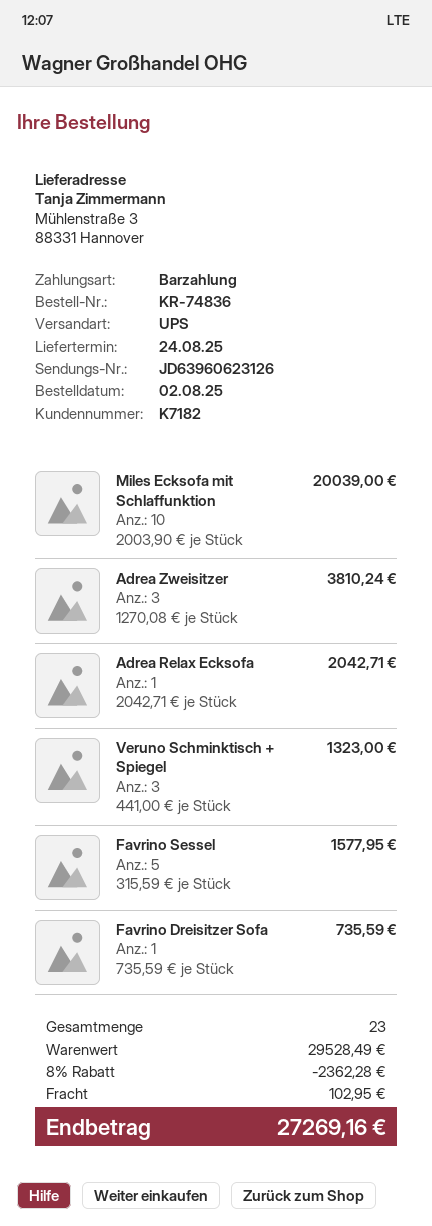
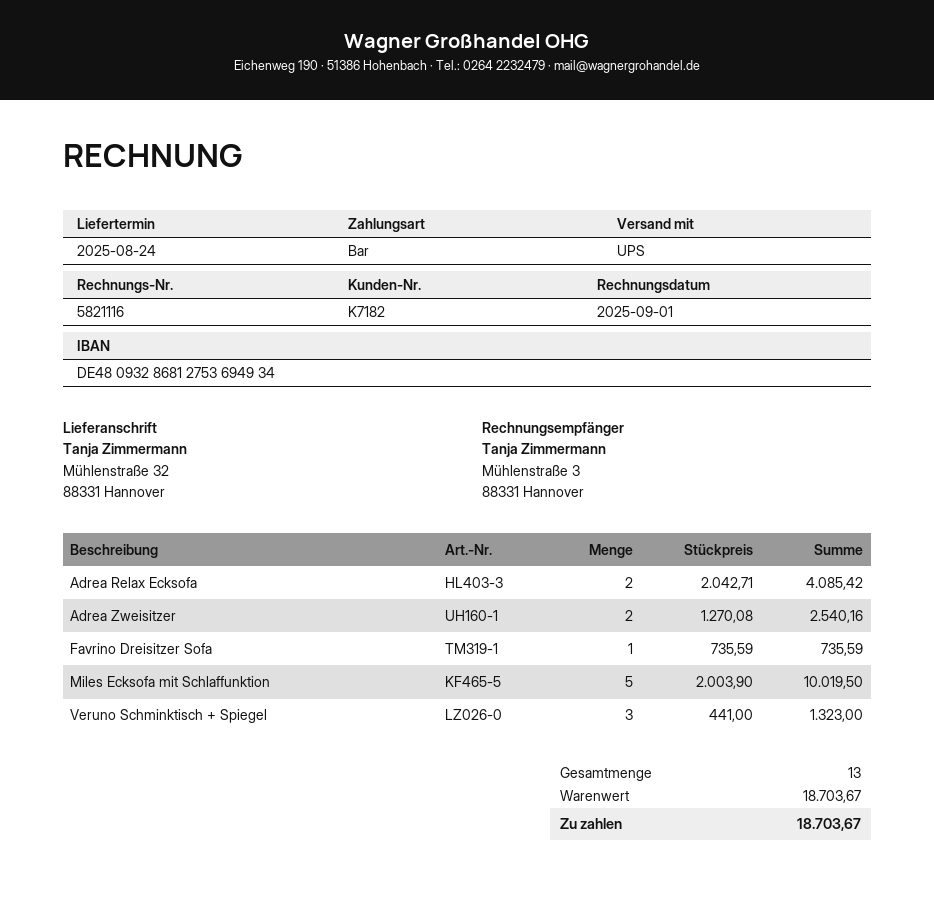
ship to: Mühlenstraße 3, 88331 Hannover -> Mühlenstraße 32, 88331 Hannover
Miles Ecksofa mit Schlaffunktion: 10 x 2003.90 = 20039.00 -> 5 x 2003.90 = 10019.50
Adrea Zweisitzer: 3 x 1270.08 = 3810.24 -> 2 x 1270.08 = 2540.16
Adrea Relax Ecksofa: 1 x 2042.71 = 2042.71 -> 2 x 2042.71 = 4085.42
Favrino Sessel: 5 x 315.59 = 1577.95 -> none
total quantity: 23 -> 13
subtotal: 29528.49 -> 18703.67
discount: 8% = 2362.28 -> none
shipping: 102.95 -> none
total: 27269.16 -> 18703.67

